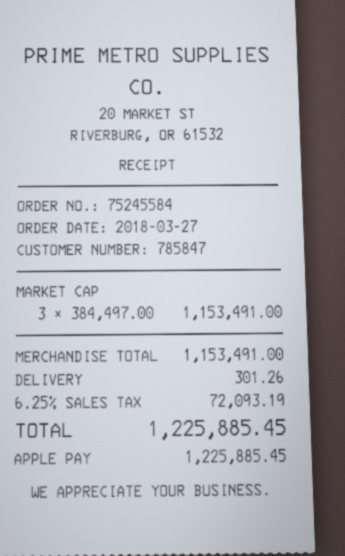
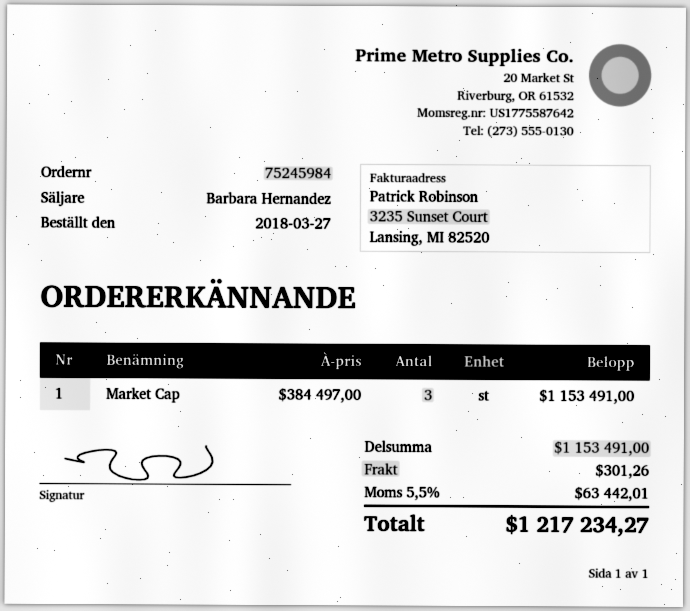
order number: 75245584 -> 75245984
tax: 6.25% = 72093.19 -> 5.5% = 63442.01
total: 1225885.45 -> 1217234.27

